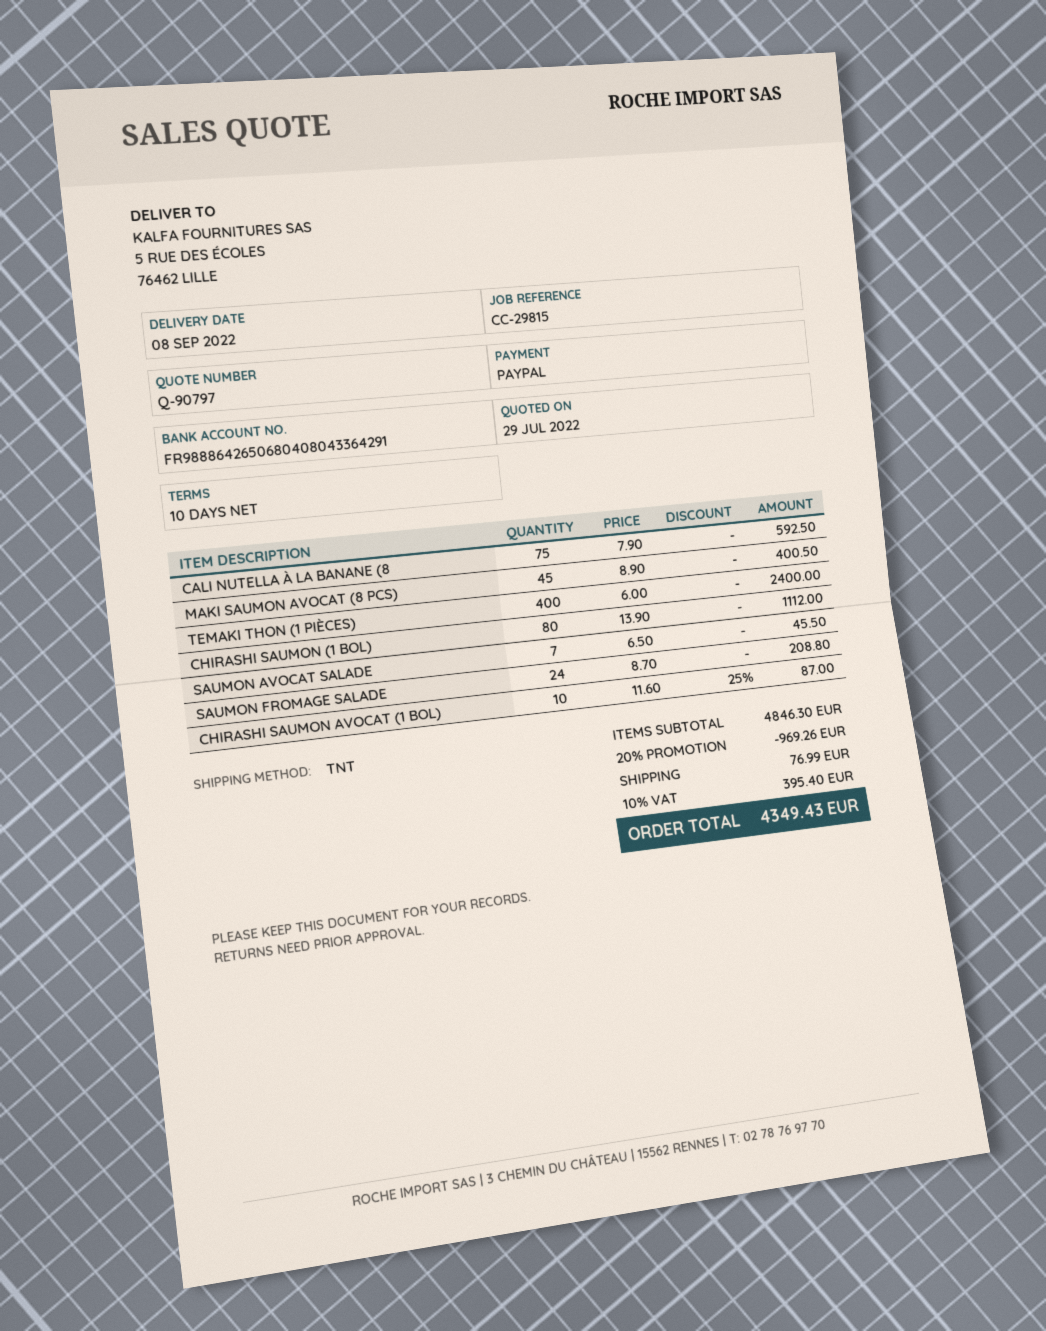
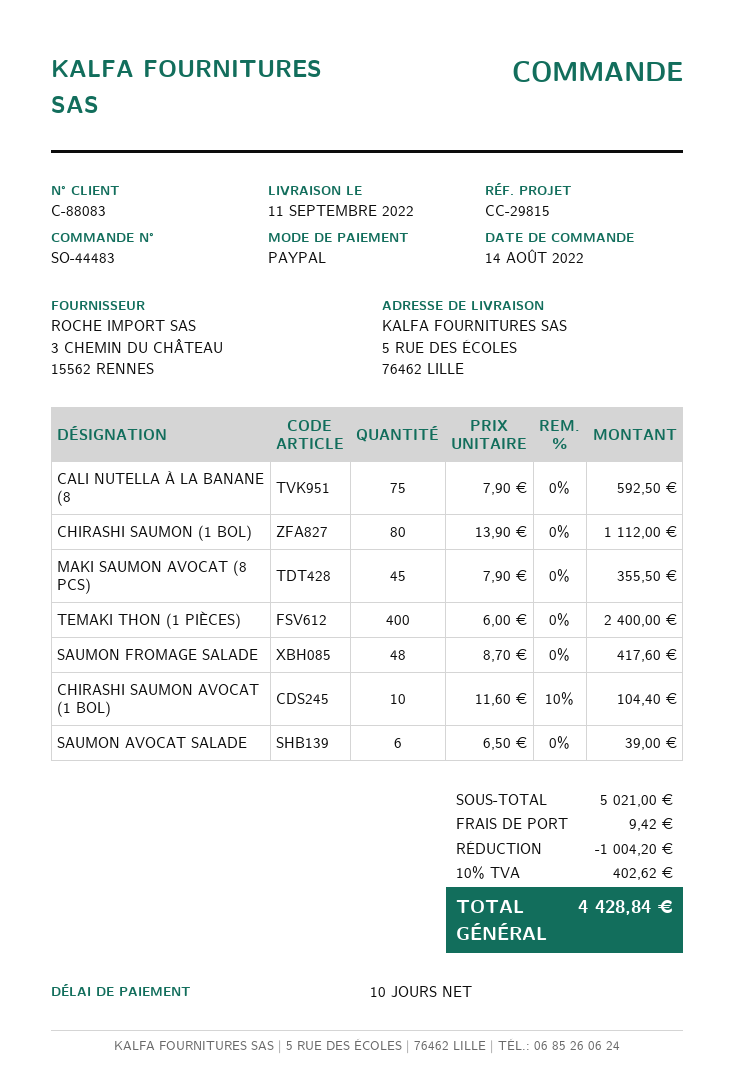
delivery date: 2022-09-08 -> 2022-09-11
MAKI SAUMON AVOCAT (8 PCS): 45 x 8.90 = 400.50 -> 45 x 7.90 = 355.50
SAUMON AVOCAT SALADE: 7 x 6.50 = 45.50 -> 6 x 6.50 = 39.00
SAUMON FROMAGE SALADE: 24 x 8.70 = 208.80 -> 48 x 8.70 = 417.60
CHIRASHI SAUMON AVOCAT (1 BOL): 10 x 11.60 - 25% = 87.00 -> 10 x 11.60 - 10% = 104.40
subtotal: 4846.30 -> 5021.00
discount: 969.26 -> 1004.20
shipping: 76.99 -> 9.42
tax: 10% = 395.40 -> 10% = 402.62
total: 4349.43 -> 4428.84

